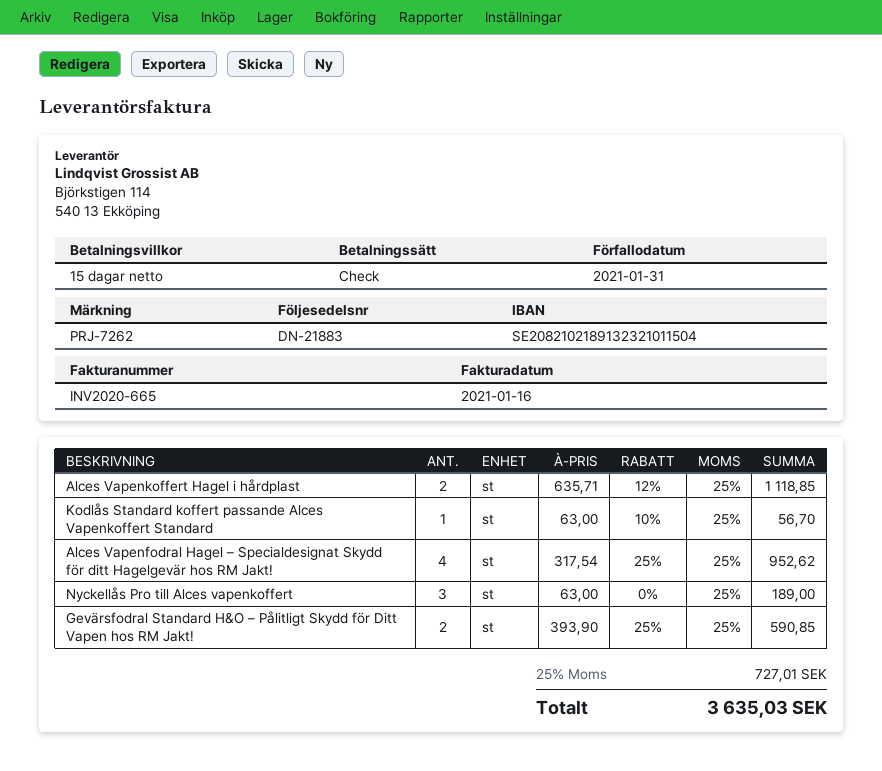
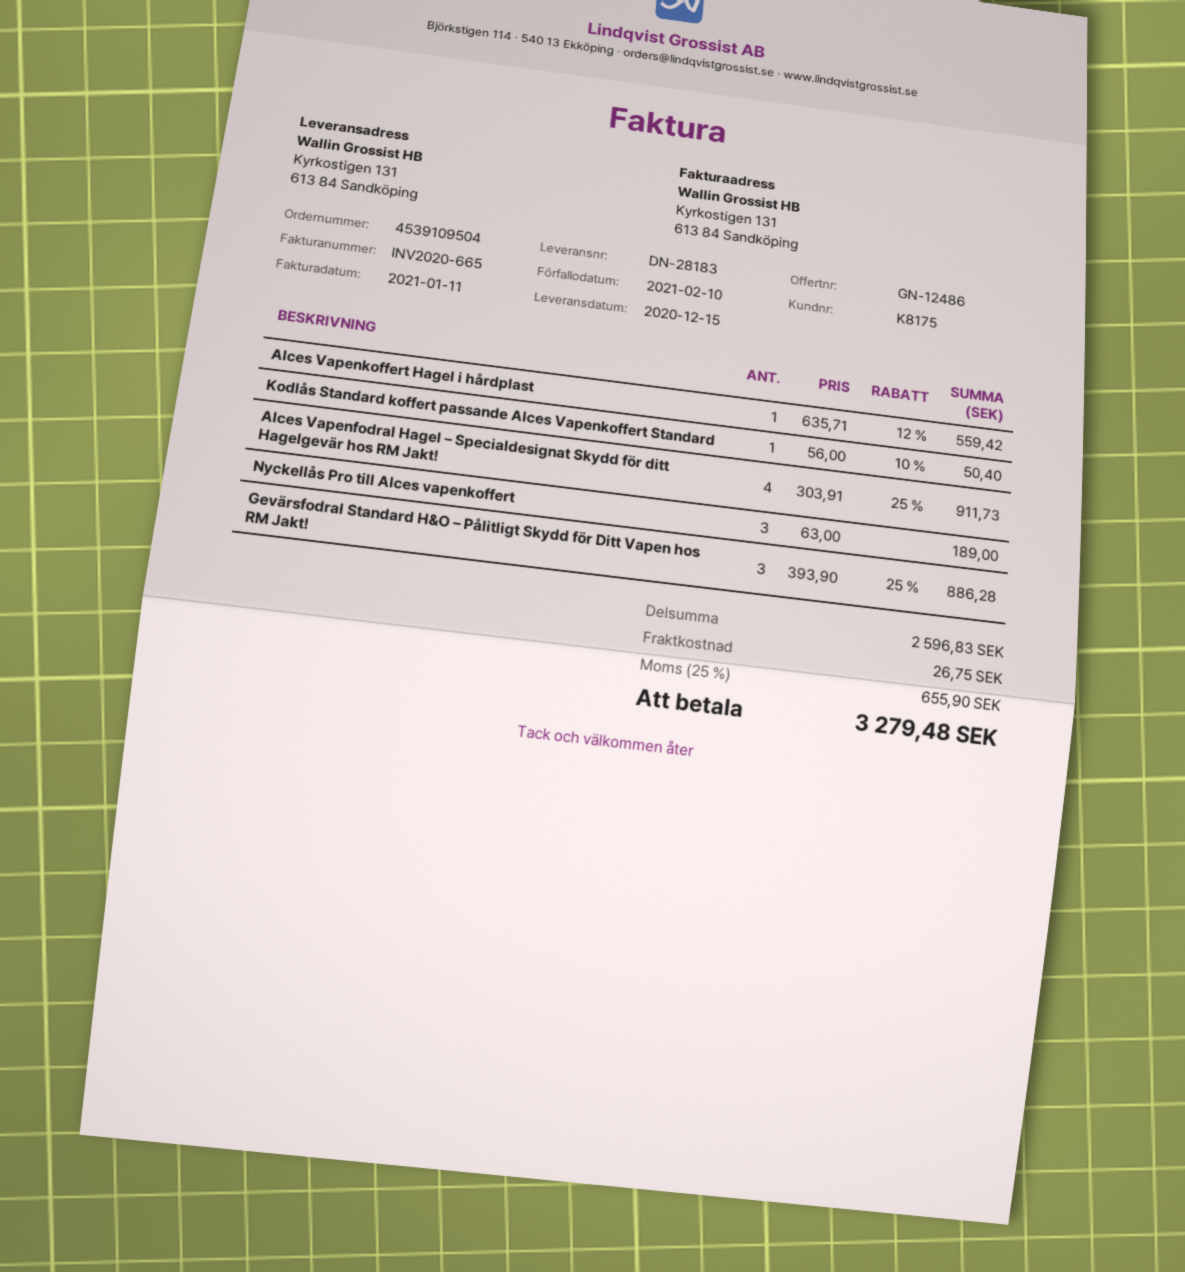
delivery note number: DN-21883 -> DN-28183
invoice date: 2021-01-16 -> 2021-01-11
due date: 2021-01-31 -> 2021-02-10
Alces Vapenkoffert Hagel i hårdplast: 2 x 635.71 - 12% = 1118.85 -> 1 x 635.71 - 12% = 559.42
Kodlås Standard koffert passande Alces Vapenkoffert Standard: 1 x 63.00 - 10% = 56.70 -> 1 x 56.00 - 10% = 50.40
Alces Vapenfodral Hagel – Specialdesignat Skydd för ditt Hagelgevär hos RM Jakt!: 4 x 317.54 - 25% = 952.62 -> 4 x 303.91 - 25% = 911.73
Gevärsfodral Standard H&O – Pålitligt Skydd för Ditt Vapen hos RM Jakt!: 2 x 393.90 - 25% = 590.85 -> 3 x 393.90 - 25% = 886.28
shipping: none -> 26.75
tax: 25% = 727.01 -> 25% = 655.90
total: 3635.03 -> 3279.48

